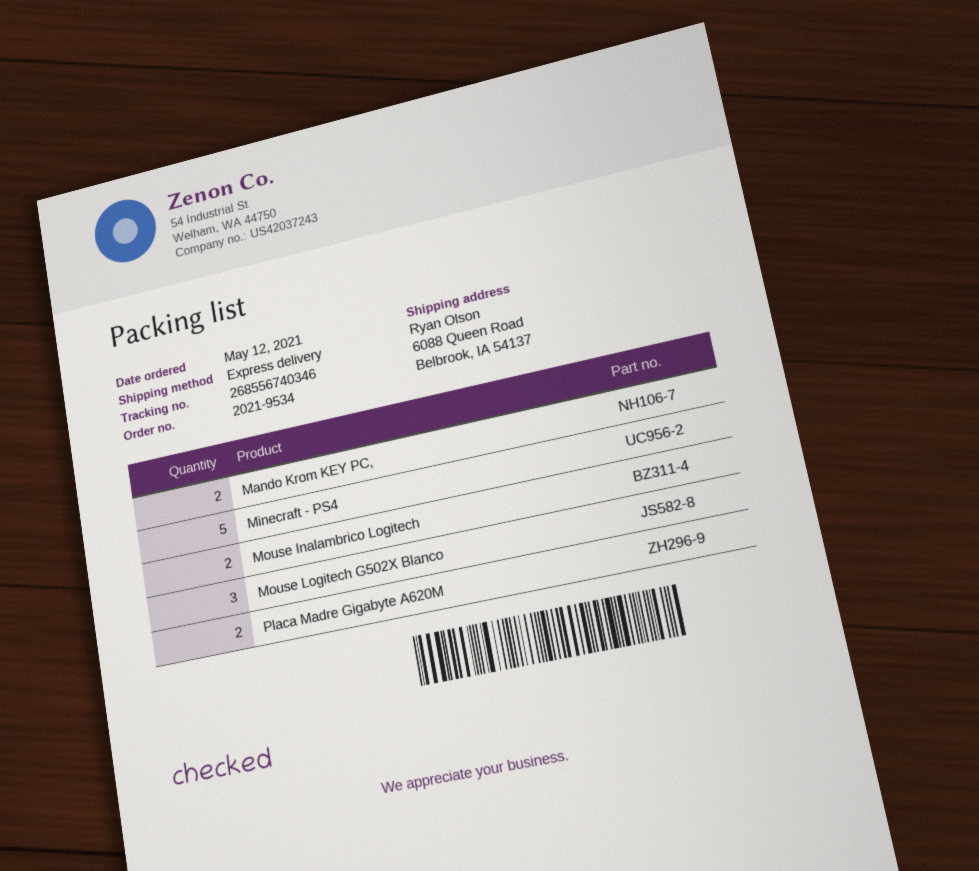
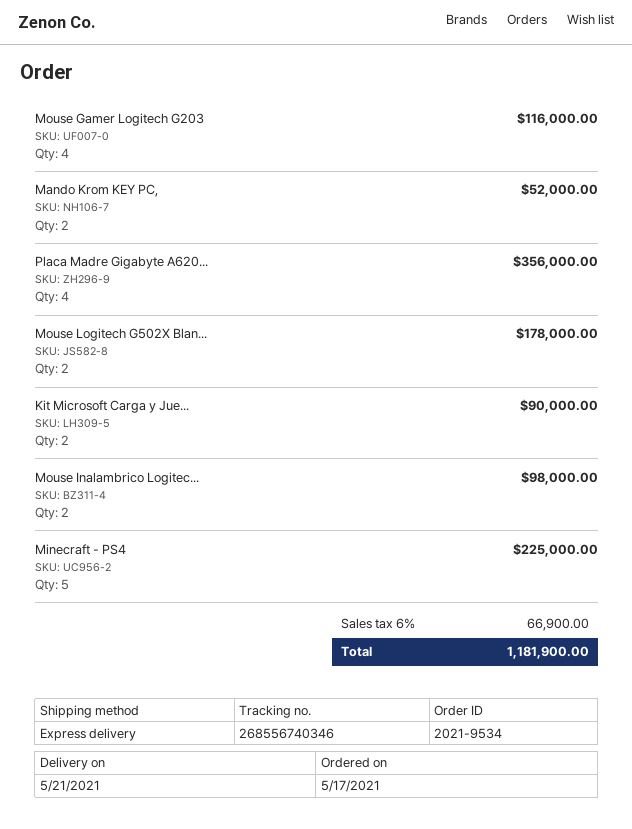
order date: 2021-05-12 -> 2021-05-17
Mouse Logitech G502X Blanco: 3 -> 2
Placa Madre Gigabyte A620M: 2 -> 4
Mouse Gamer Logitech G203: none -> 4
Kit Microsoft Carga y Jue...: none -> 2

